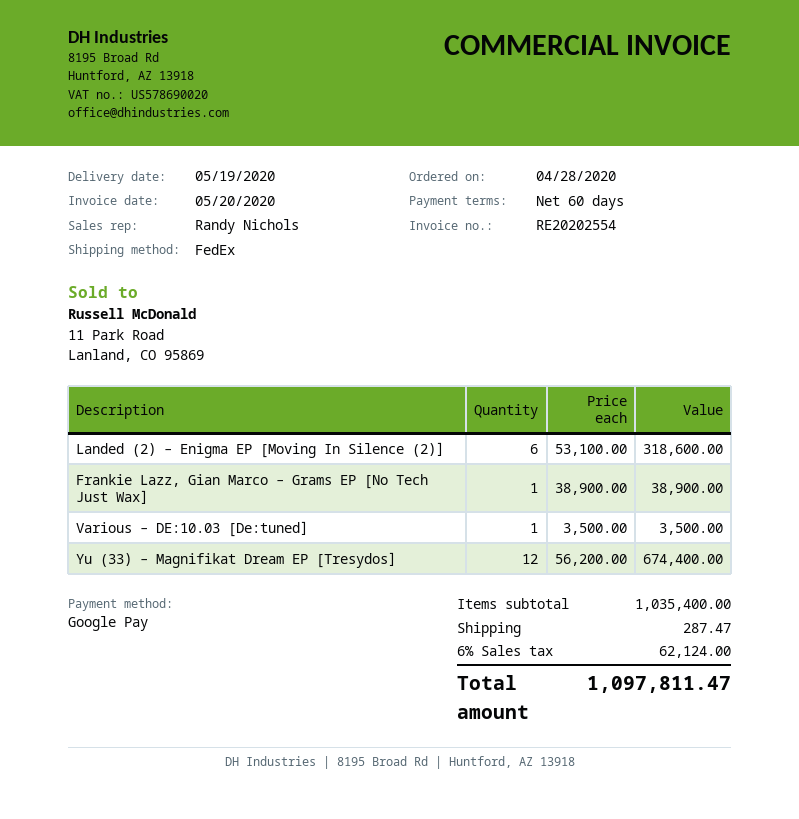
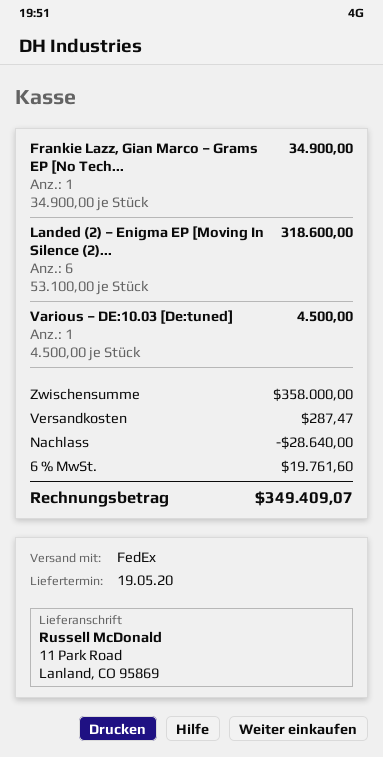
Frankie Lazz, Gian Marco – Grams EP [No Tech Just Wax]: 1 x 38900.00 = 38900.00 -> 1 x 34900.00 = 34900.00
Various – DE:10.03 [De:tuned]: 1 x 3500.00 = 3500.00 -> 1 x 4500.00 = 4500.00
Yu (33) – Magnifikat Dream EP [Tresydos]: 12 x 56200.00 = 674400.00 -> none
subtotal: 1035400.00 -> 358000.00
discount: none -> 28640.00
tax: 6% = 62124.00 -> 6% = 19761.60
total: 1097811.47 -> 349409.07

